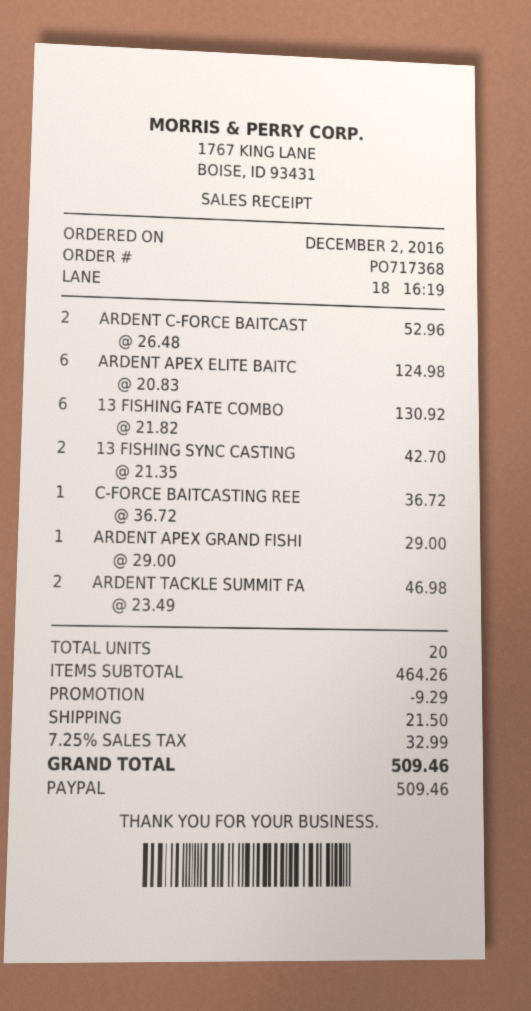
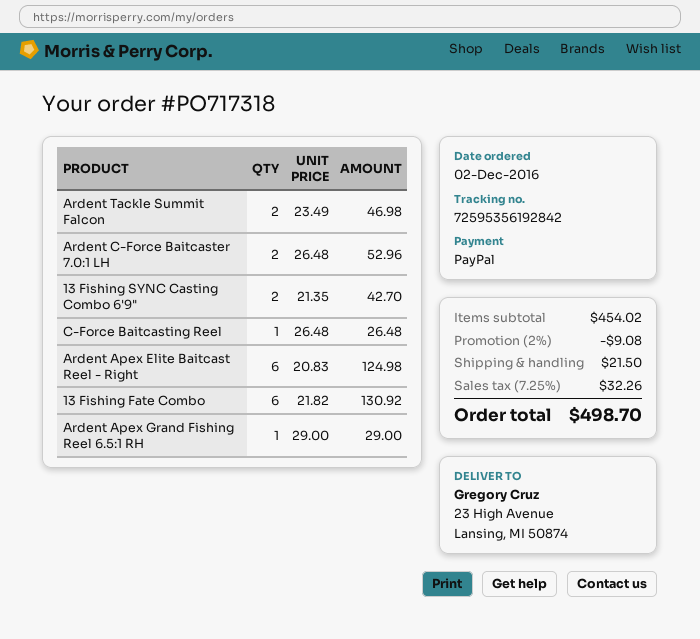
order number: PO717368 -> PO717318
C-FORCE BAITCASTING REE: 1 x 36.72 = 36.72 -> 1 x 26.48 = 26.48
subtotal: 464.26 -> 454.02
discount: 9.29 -> 9.08
tax: 7.25% = 32.99 -> 7.25% = 32.26
total: 509.46 -> 498.70

